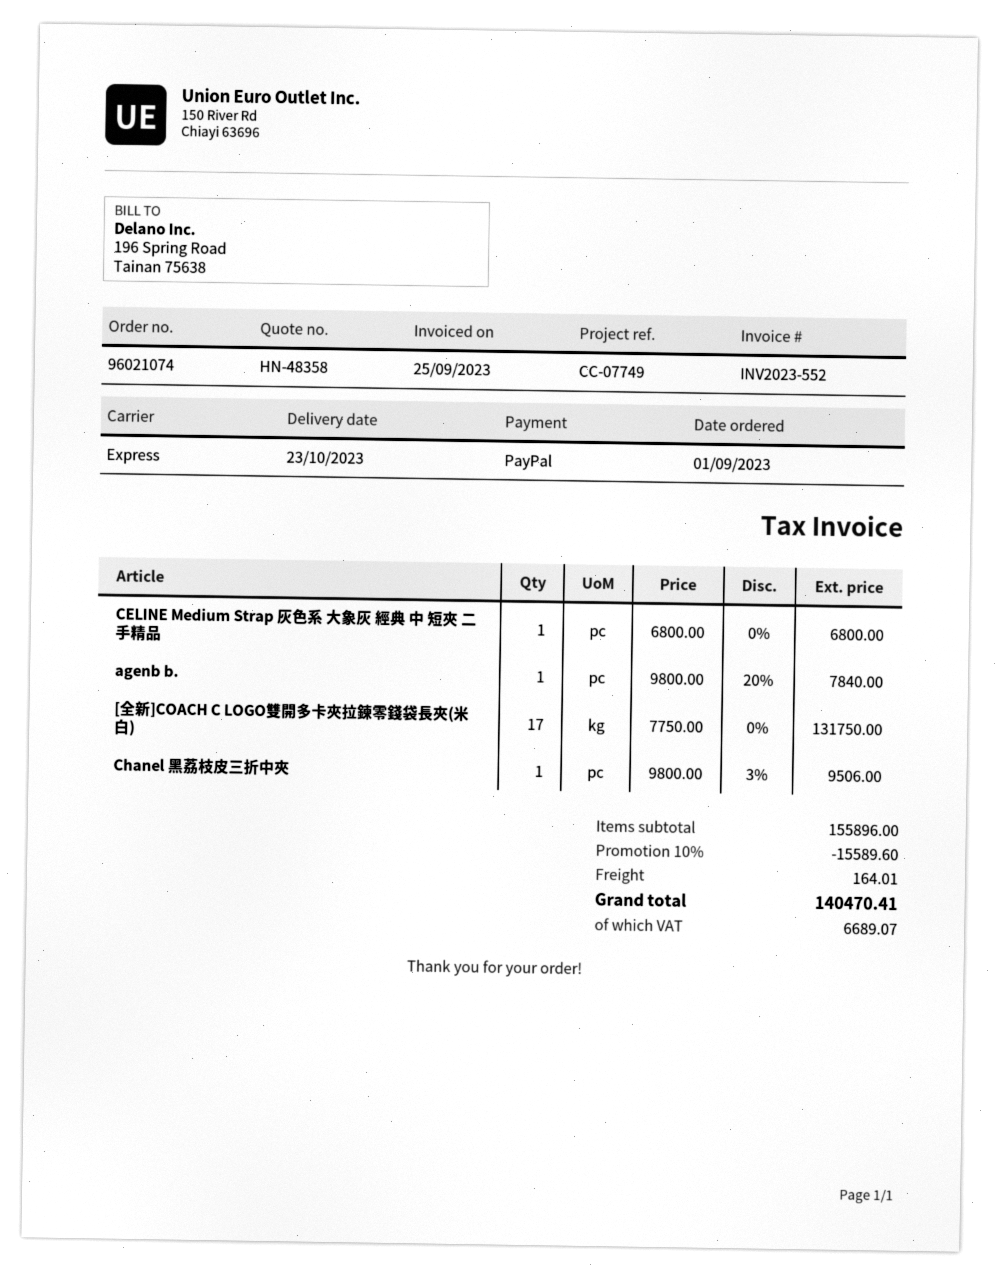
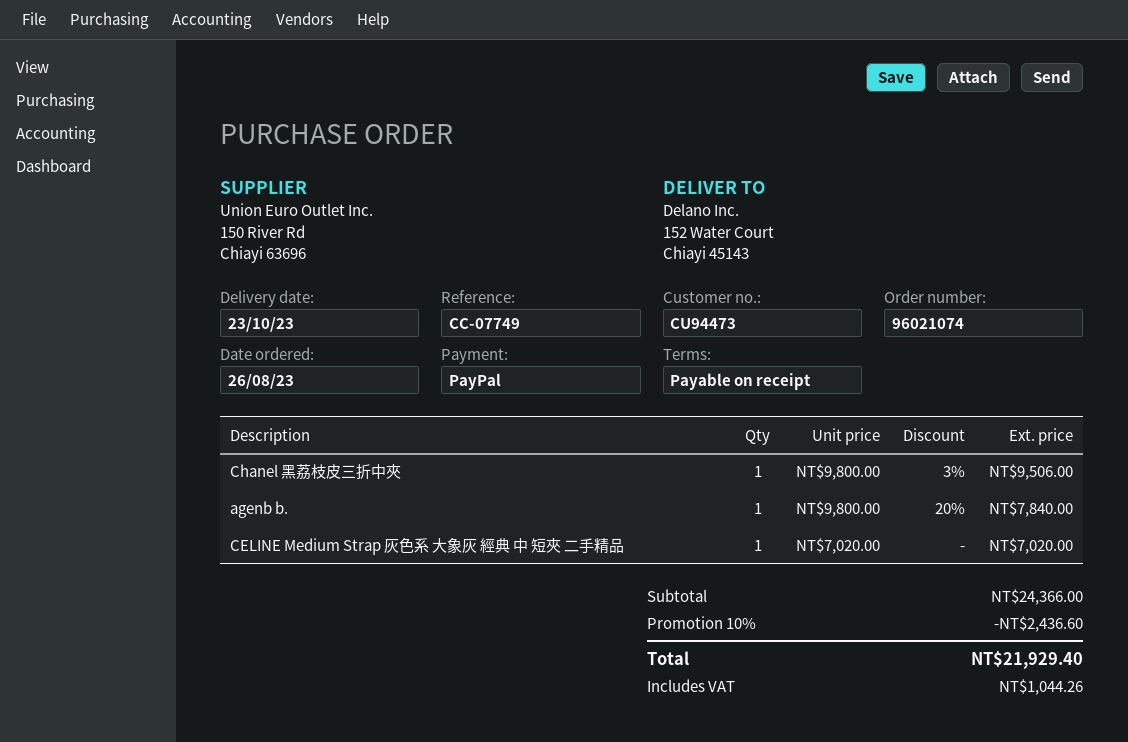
order date: 2023-09-01 -> 2023-08-26
CELINE Medium Strap 灰色系 大象灰 經典 中 短夾 二手精品: 1 x 6800.00 = 6800.00 -> 1 x 7020.00 = 7020.00
[全新]COACH C LOGO雙開多卡夾拉鍊零錢袋長夾(米白): 17 x 7750.00 = 131750.00 -> none
subtotal: 155896.00 -> 24366.00
discount: 10% = 15589.60 -> 10% = 2436.60
shipping: 164.01 -> none
tax: 6689.07 -> 1044.26
total: 140470.41 -> 21929.40

